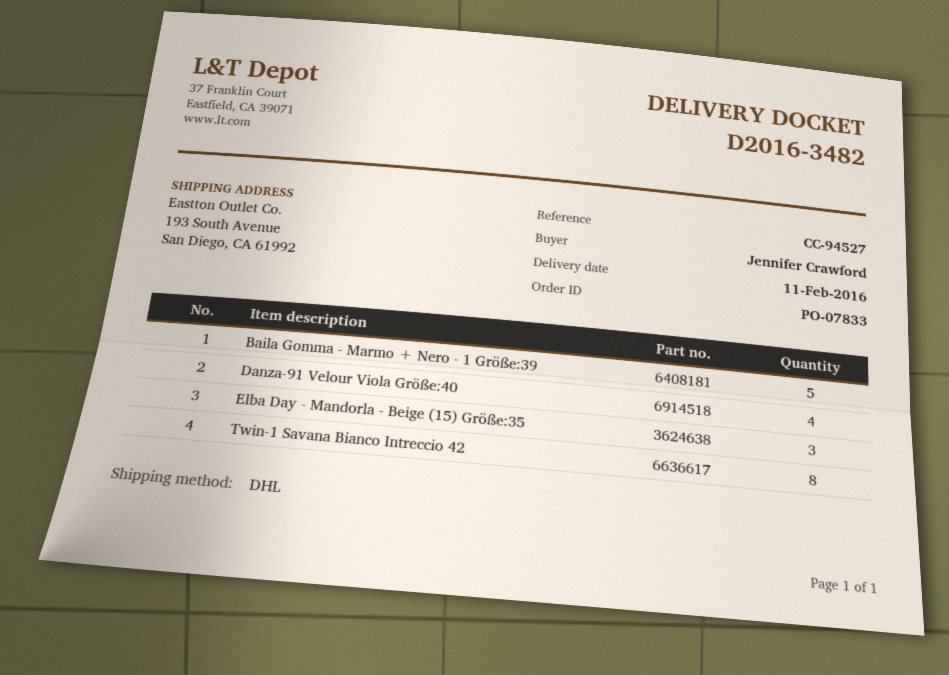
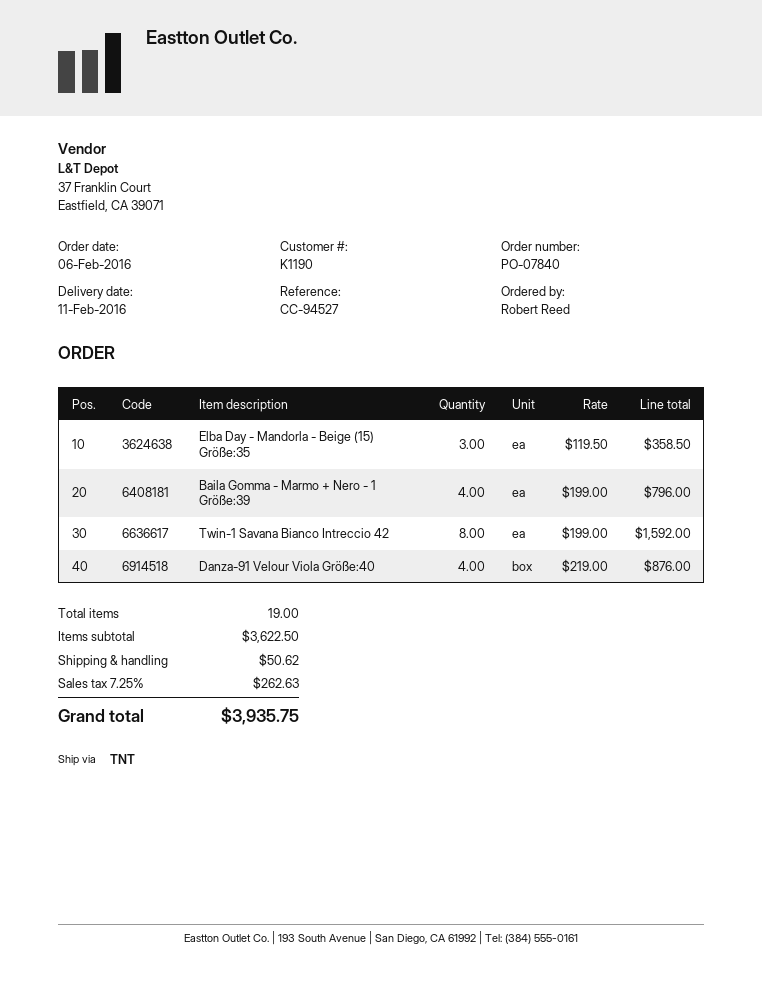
order number: PO-07833 -> PO-07840
ordered by: Jennifer Crawford -> Robert Reed
shipping method: DHL -> TNT
Baila Gomma - Marmo + Nero - 1 Größe:39: 5 -> 4

